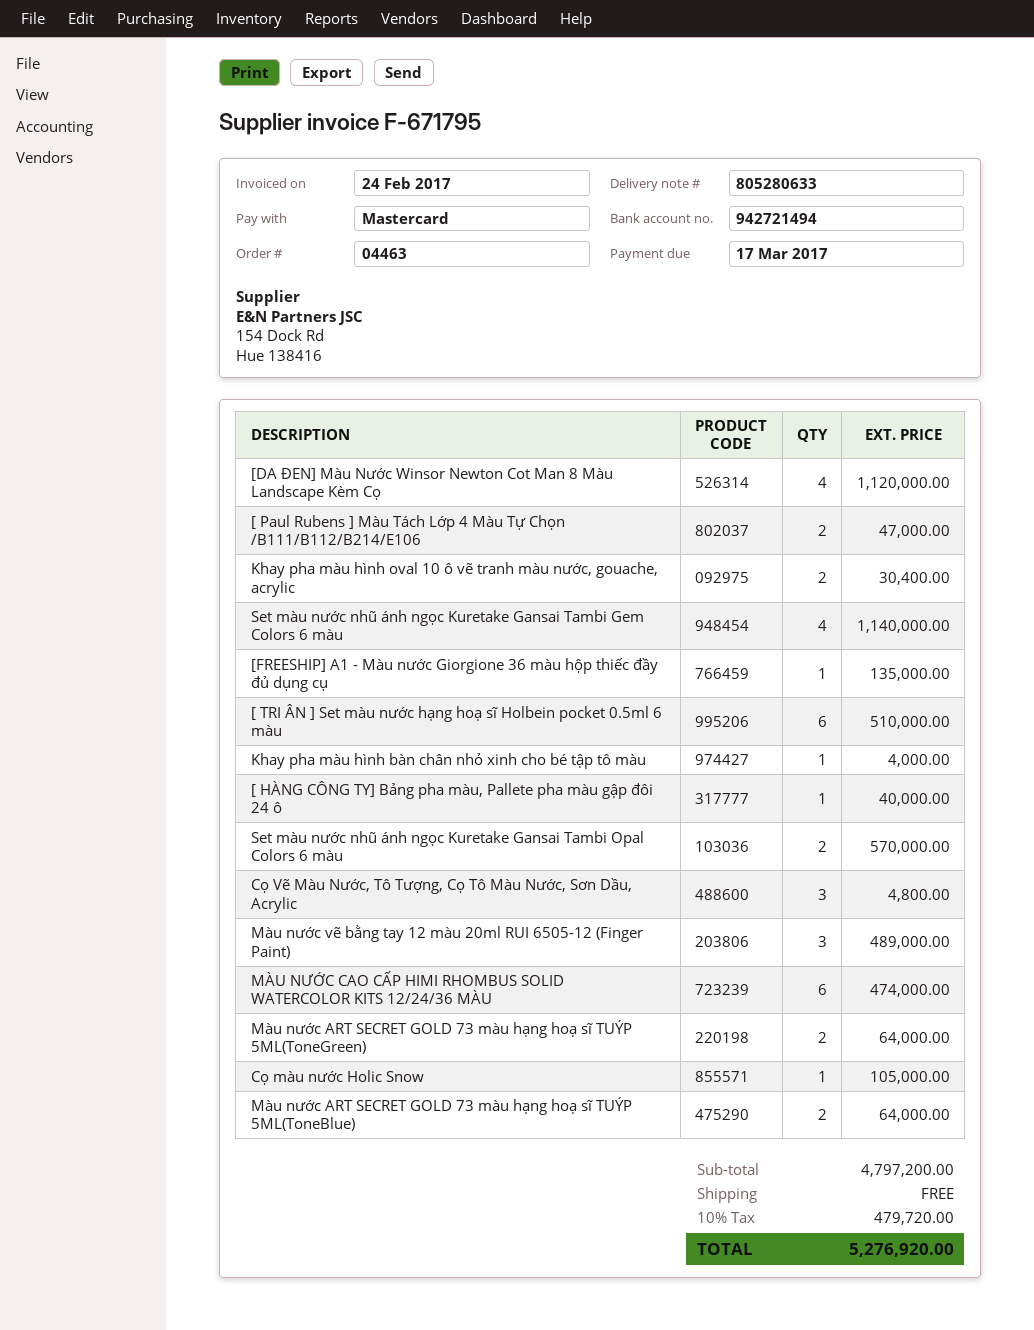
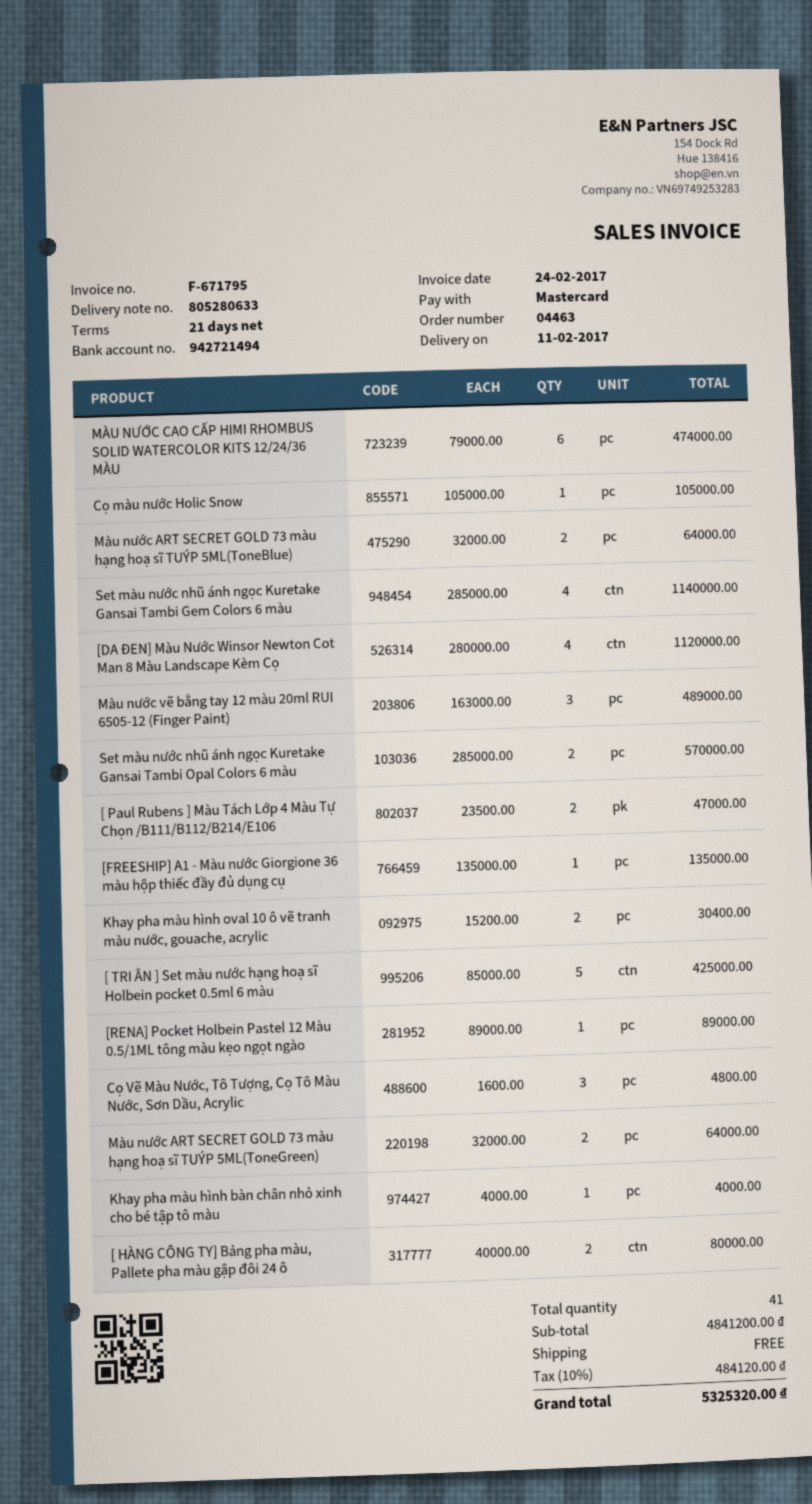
[ TRI ÂN ] Set màu nước hạng hoạ sĩ Holbein pocket 0.5ml 6 màu: 6 for 510000.00 -> 5 for 425000.00
[ HÀNG CÔNG TY] Bảng pha màu, Pallete pha màu gập đôi 24 ô: 1 for 40000.00 -> 2 for 80000.00
[RENA] Pocket Holbein Pastel 12 Màu 0.5/1ML tông màu kẹo ngọt ngào: none -> 1 for 89000.00
subtotal: 4797200.00 -> 4841200.00
tax: 10% = 479720.00 -> 10% = 484120.00
total: 5276920.00 -> 5325320.00

